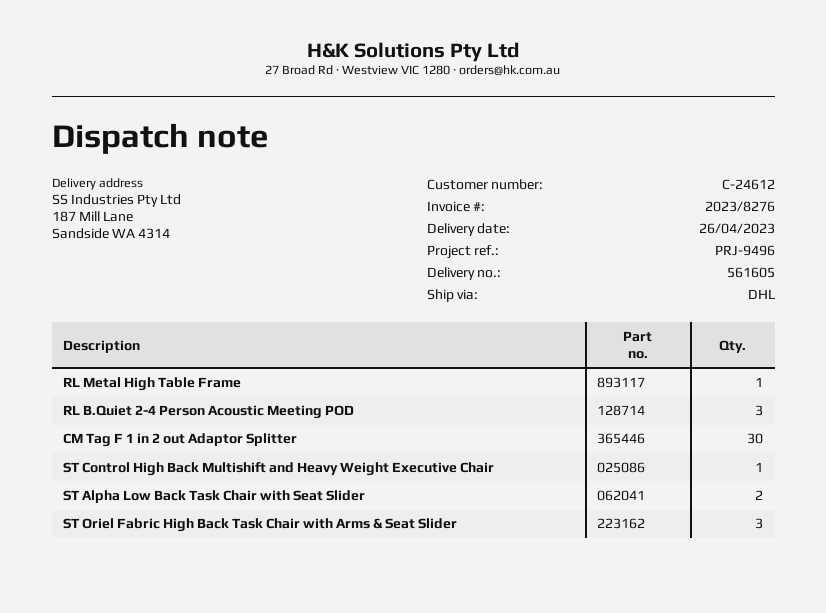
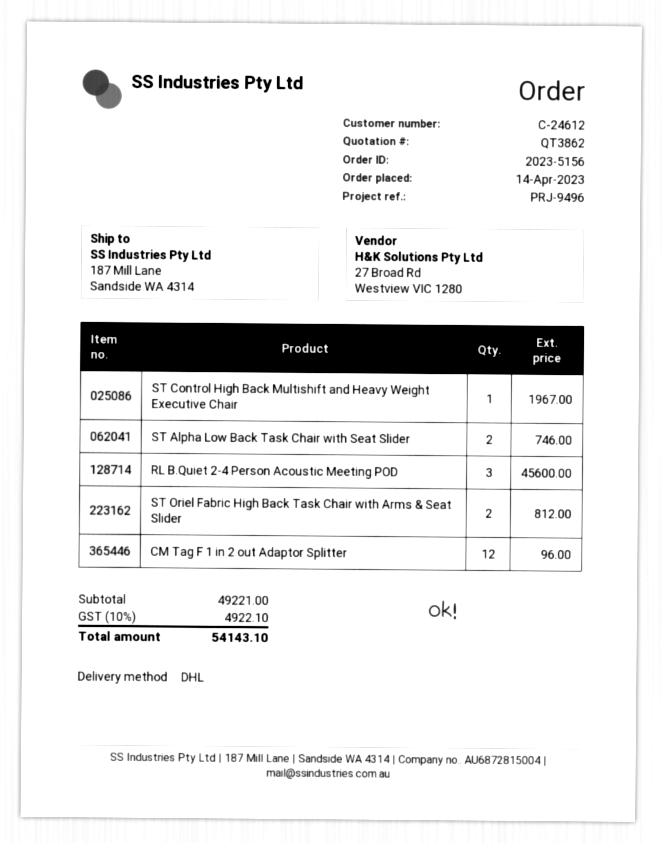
RL Metal High Table Frame: 1 -> none
CM Tag F 1 in 2 out Adaptor Splitter: 30 -> 12
ST Oriel Fabric High Back Task Chair with Arms & Seat Slider: 3 -> 2

